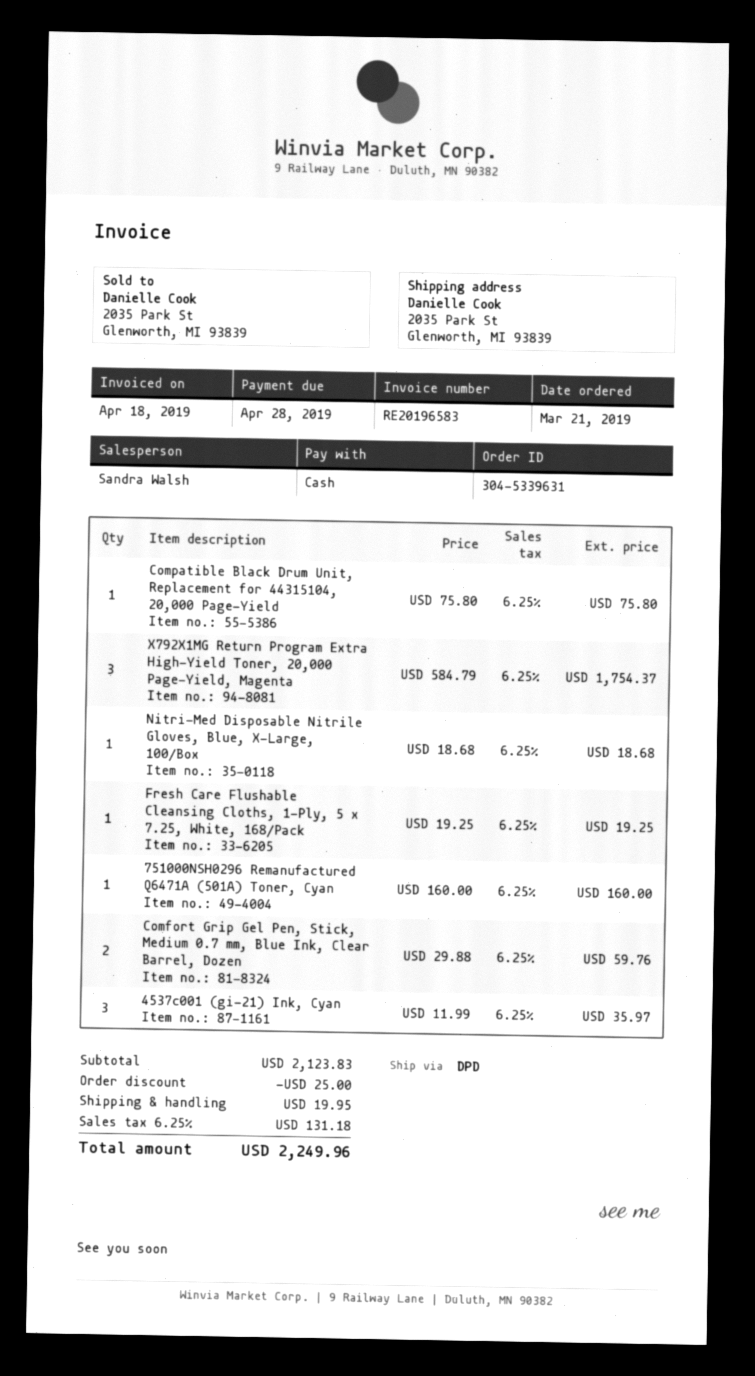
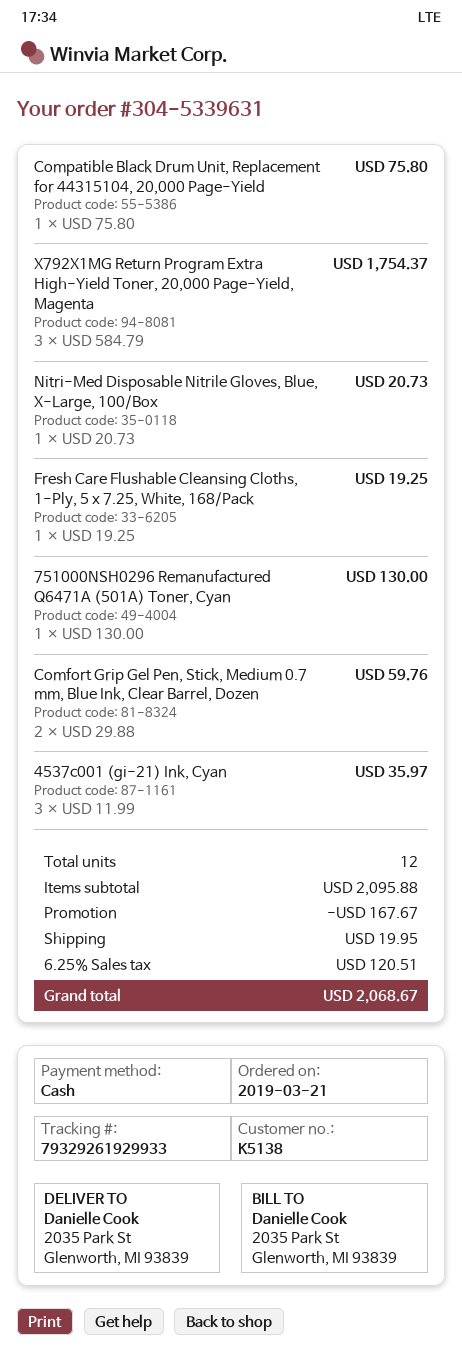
Nitri-Med Disposable Nitrile Gloves, Blue, X-Large, 100/Box: 1 x 18.68 = 18.68 -> 1 x 20.73 = 20.73
751000NSH0296 Remanufactured Q6471A (501A) Toner, Cyan: 1 x 160.00 = 160.00 -> 1 x 130.00 = 130.00
subtotal: 2123.83 -> 2095.88
discount: 25.00 -> 167.67
tax: 6.25% = 131.18 -> 6.25% = 120.51
total: 2249.96 -> 2068.67

